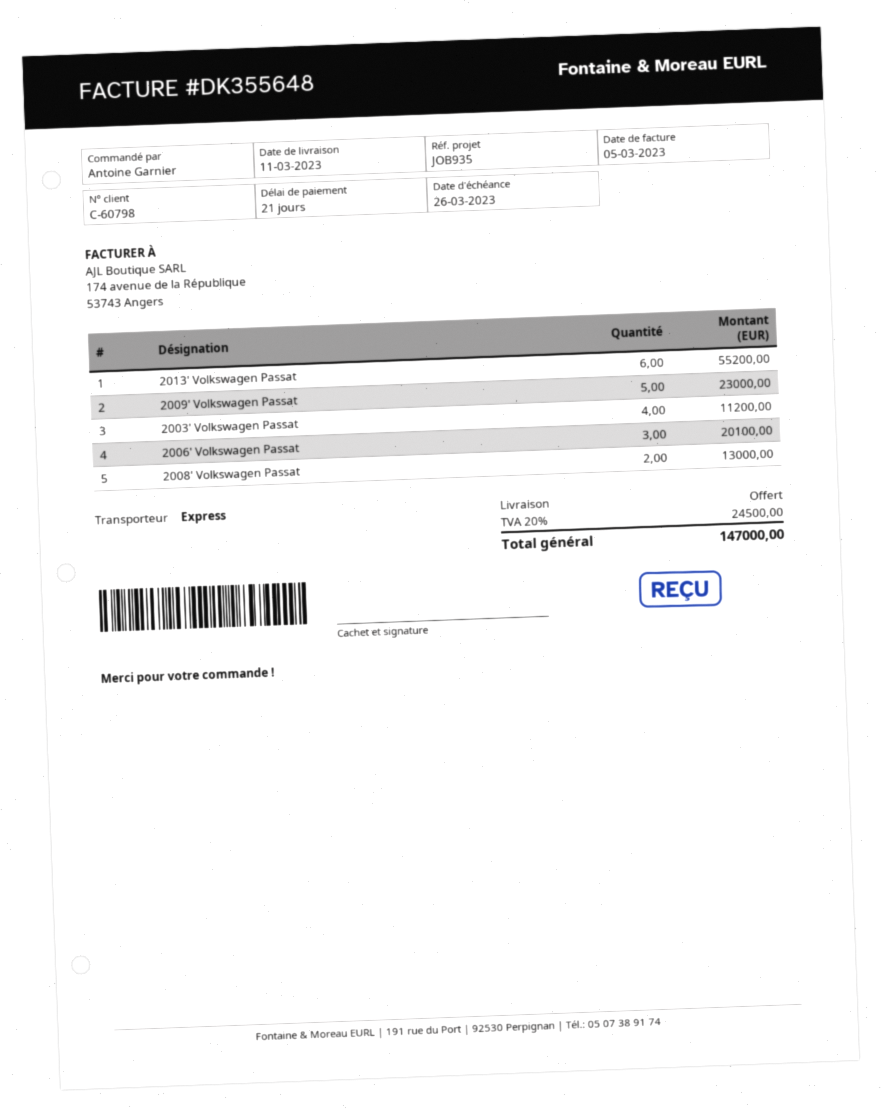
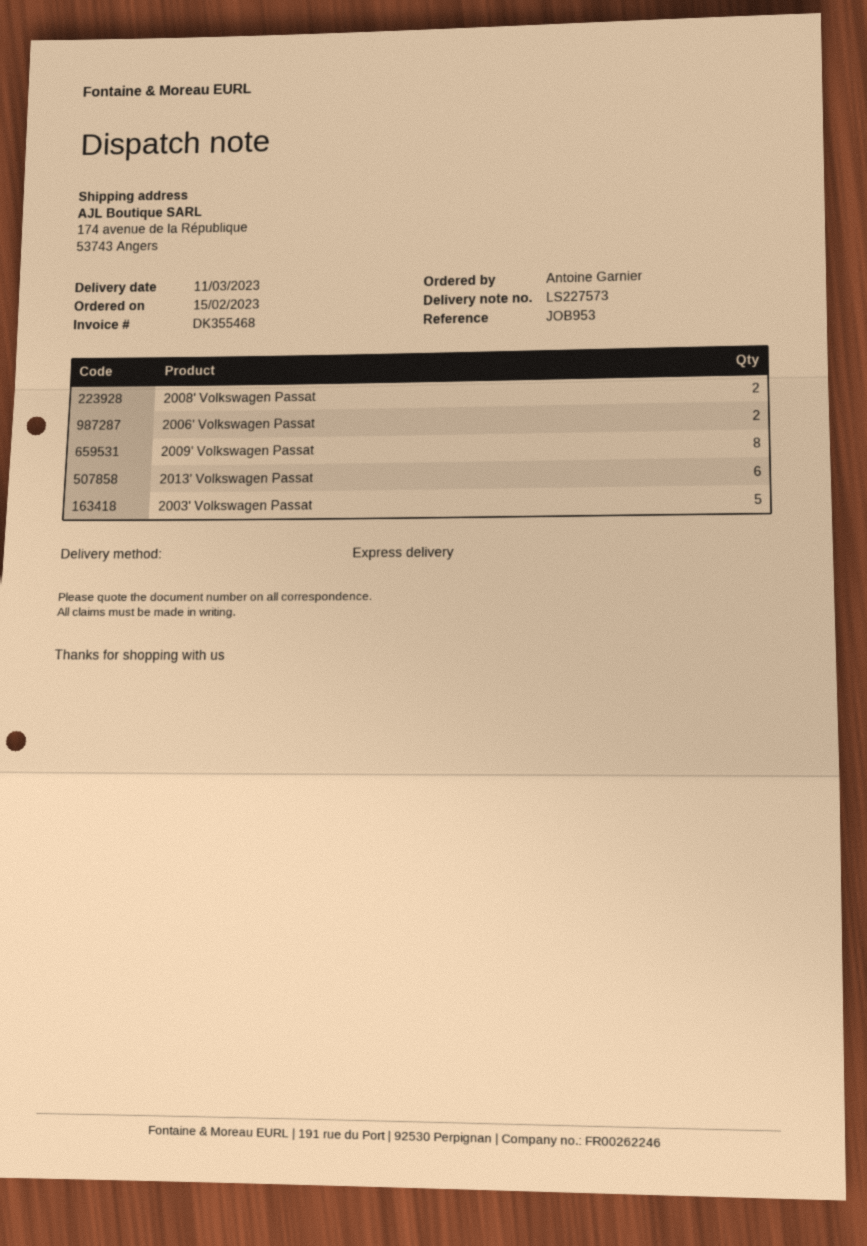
invoice number: DK355648 -> DK355468
reference: JOB935 -> JOB953
2009' Volkswagen Passat: 5 -> 8
2003' Volkswagen Passat: 4 -> 5
2006' Volkswagen Passat: 3 -> 2

